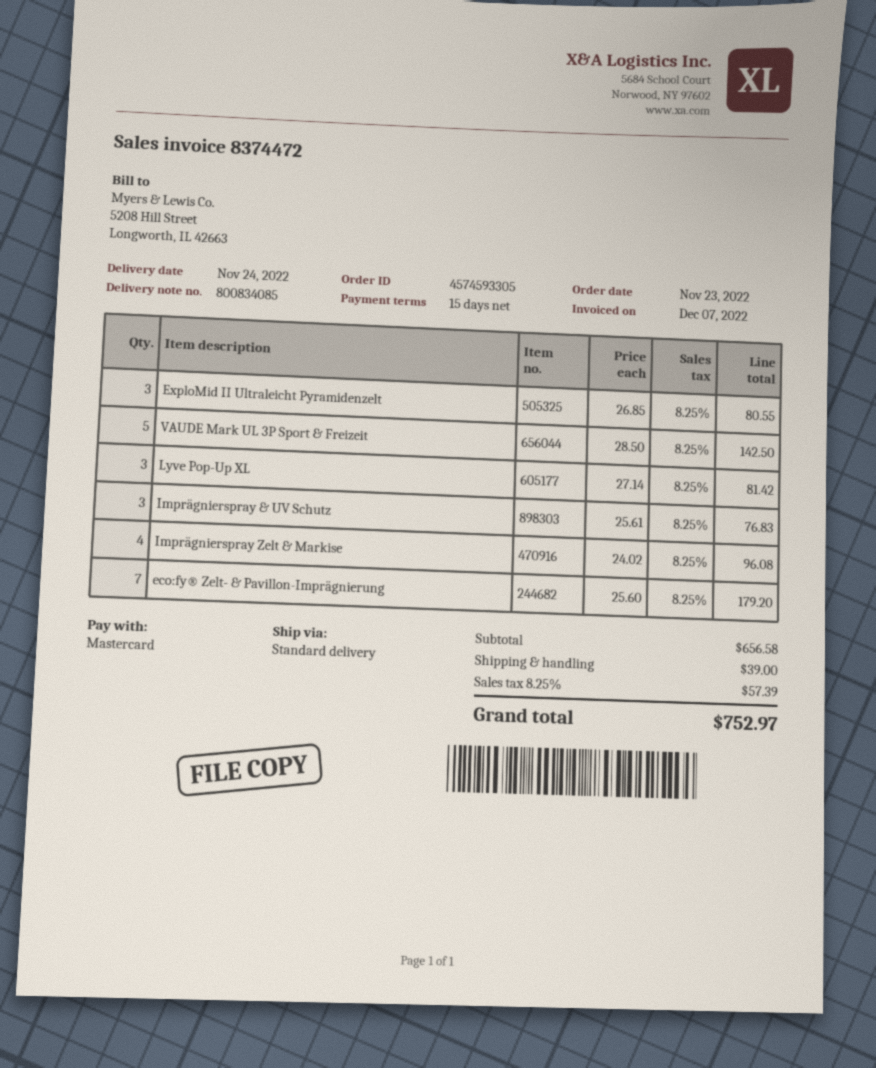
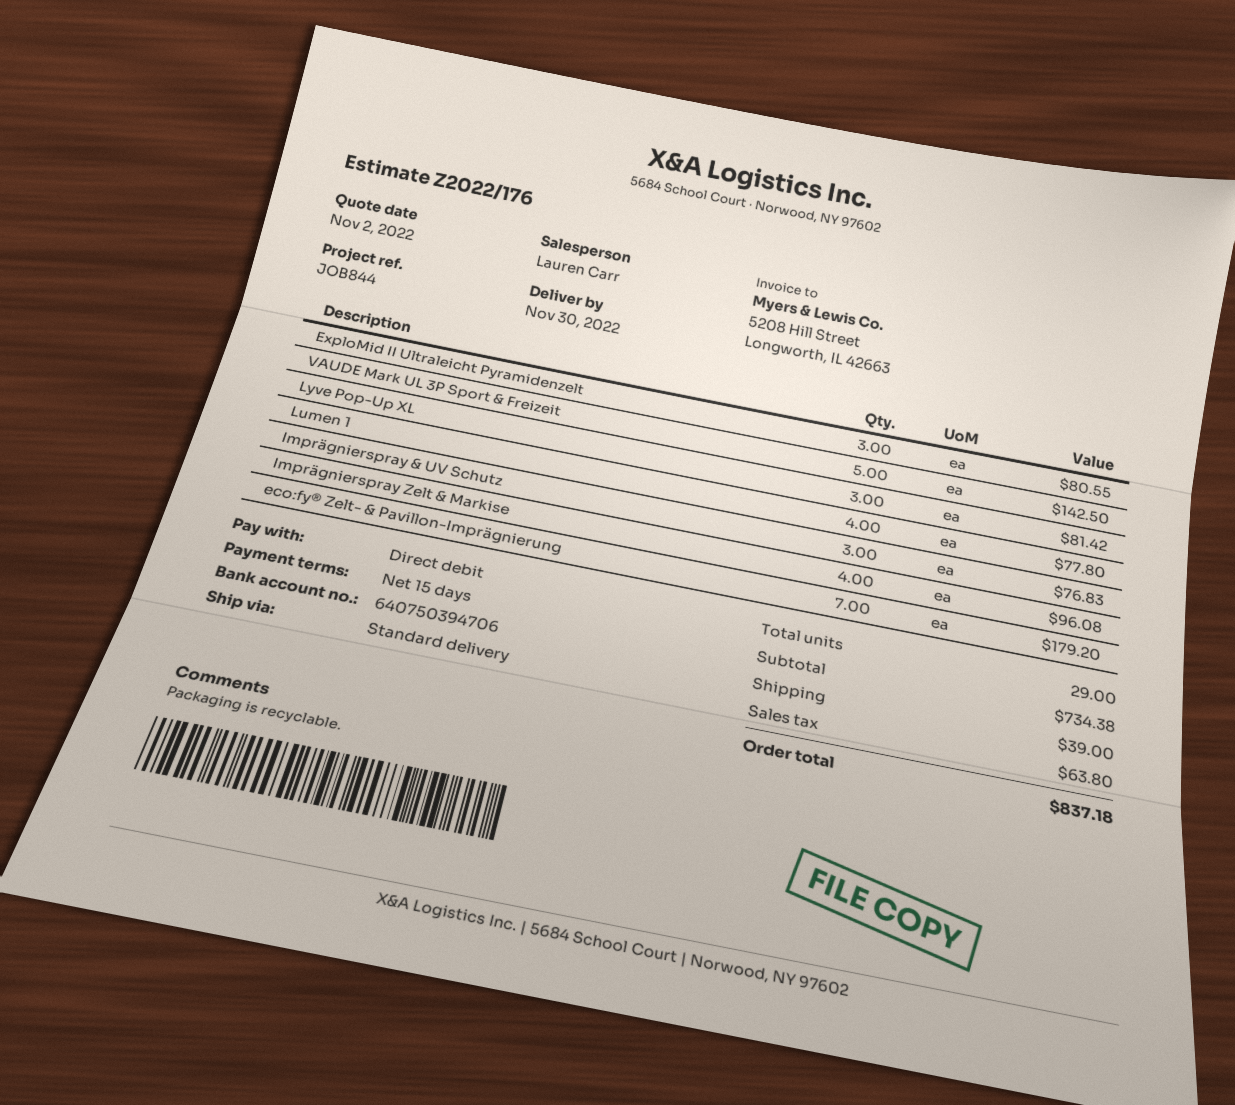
delivery date: 2022-11-24 -> 2022-11-30
payment method: Mastercard -> direct debit
Lumen 1: none -> 4 for 77.80
subtotal: 656.58 -> 734.38
tax: 57.39 -> 63.80
total: 752.97 -> 837.18

